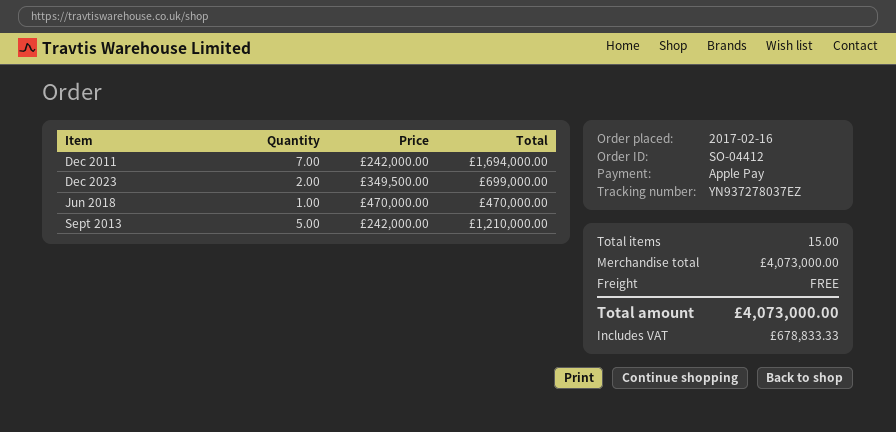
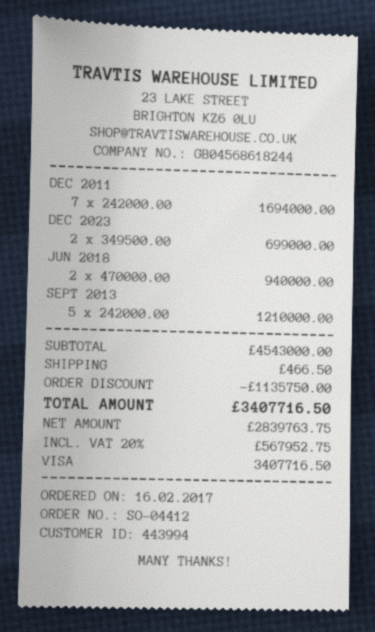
payment method: Apple Pay -> Visa
Jun 2018: 1 x 470000.00 = 470000.00 -> 2 x 470000.00 = 940000.00
subtotal: 4073000.00 -> 4543000.00
discount: none -> 1135750.00
shipping: 0.00 -> 466.50
tax: 678833.33 -> 567952.75
total: 4073000.00 -> 3407716.50

